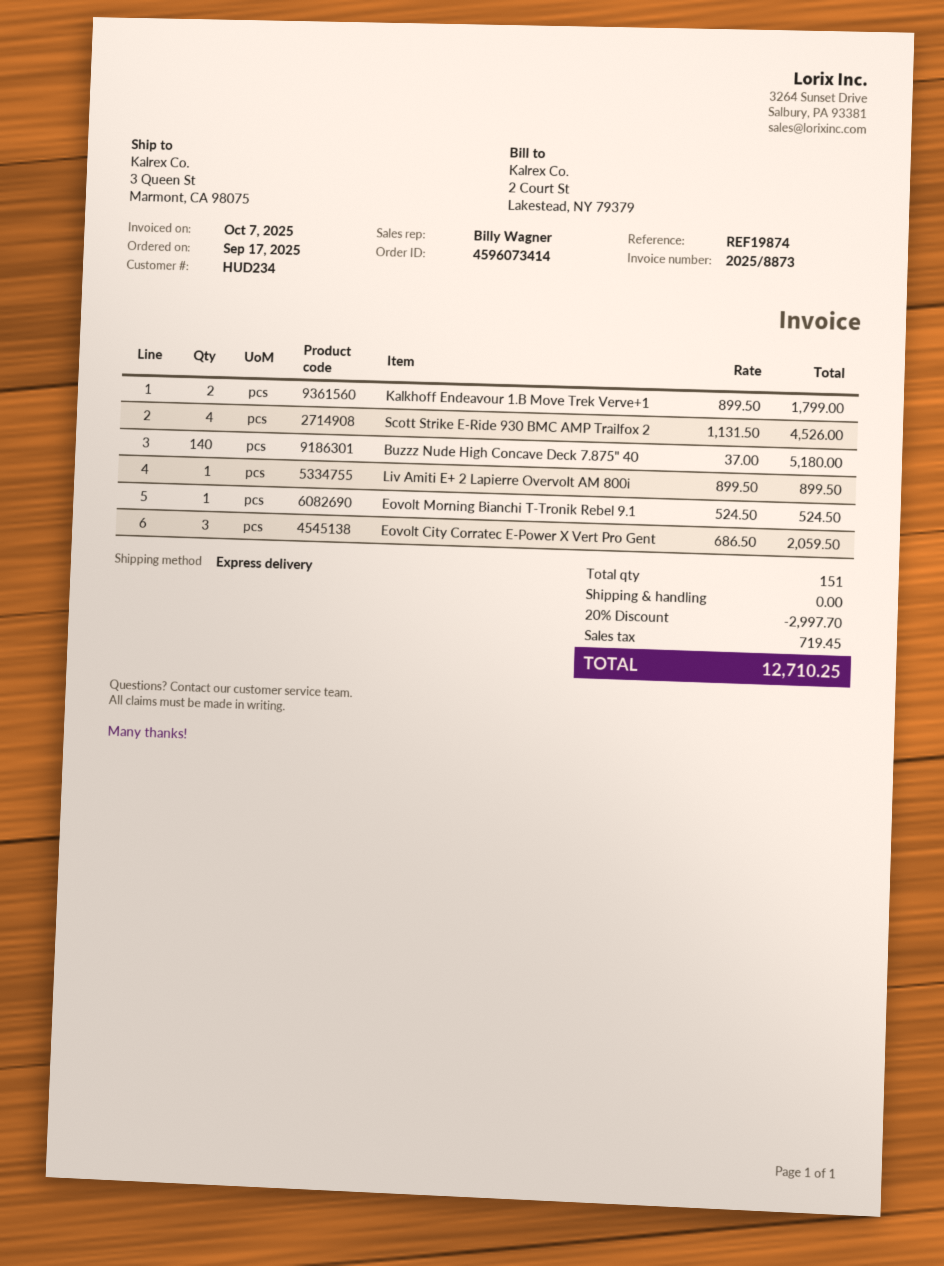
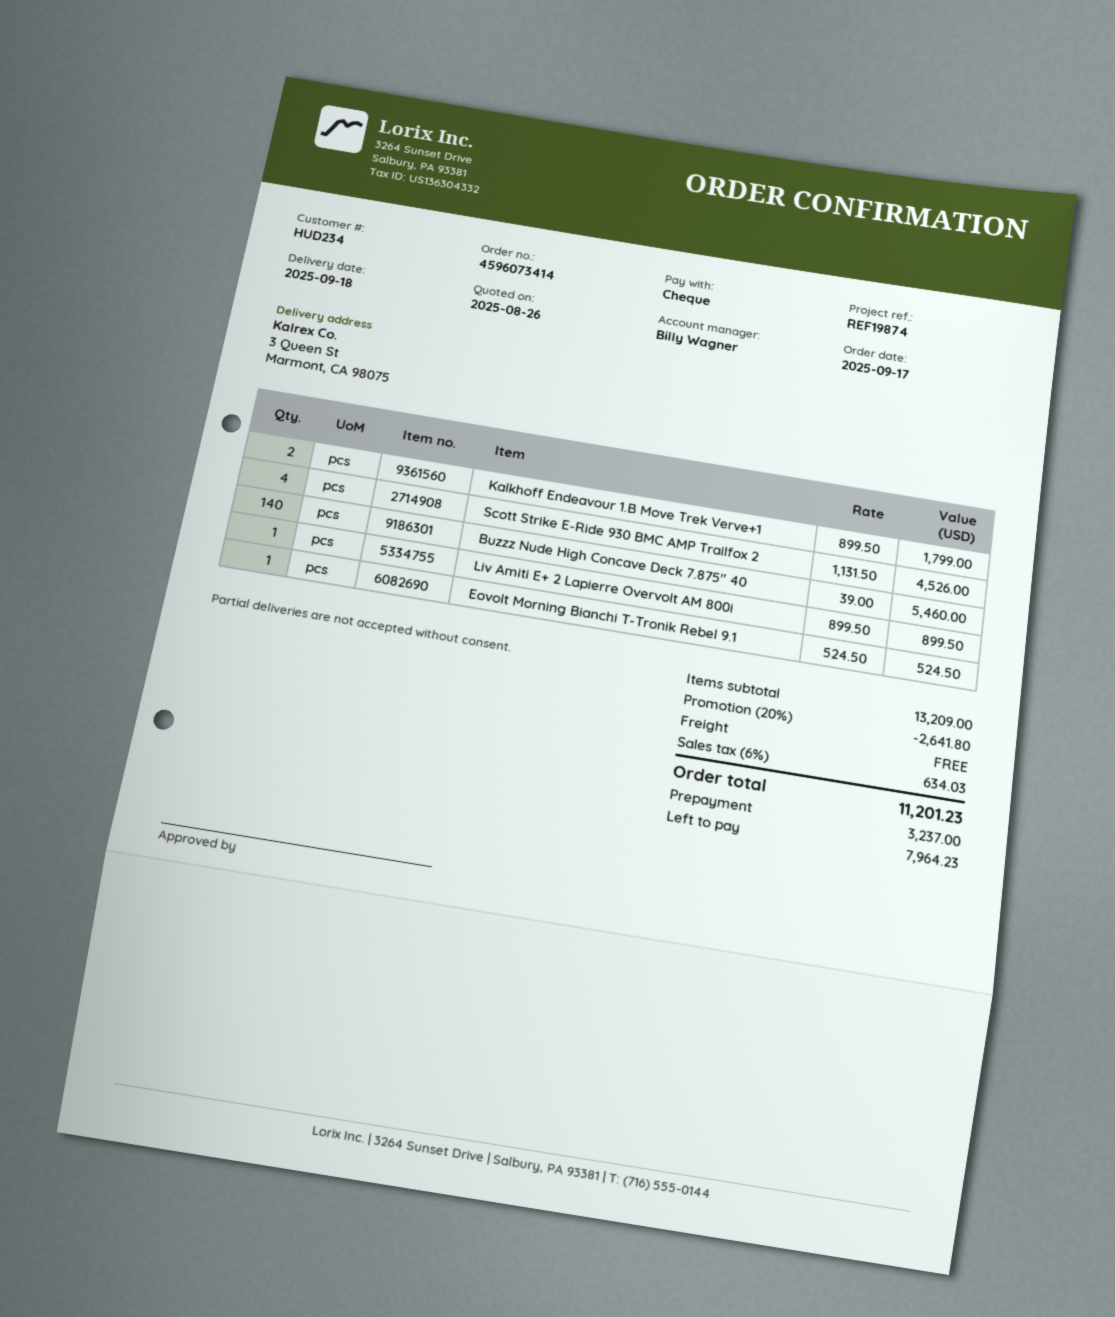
Buzzz Nude High Concave Deck 7.875" 40: 140 x 37.00 = 5180.00 -> 140 x 39.00 = 5460.00
Eovolt City Corratec E-Power X Vert Pro Gent: 3 x 686.50 = 2059.50 -> none
discount: 20% = 2997.70 -> 20% = 2641.80
tax: 719.45 -> 634.03
total: 12710.25 -> 11201.23

